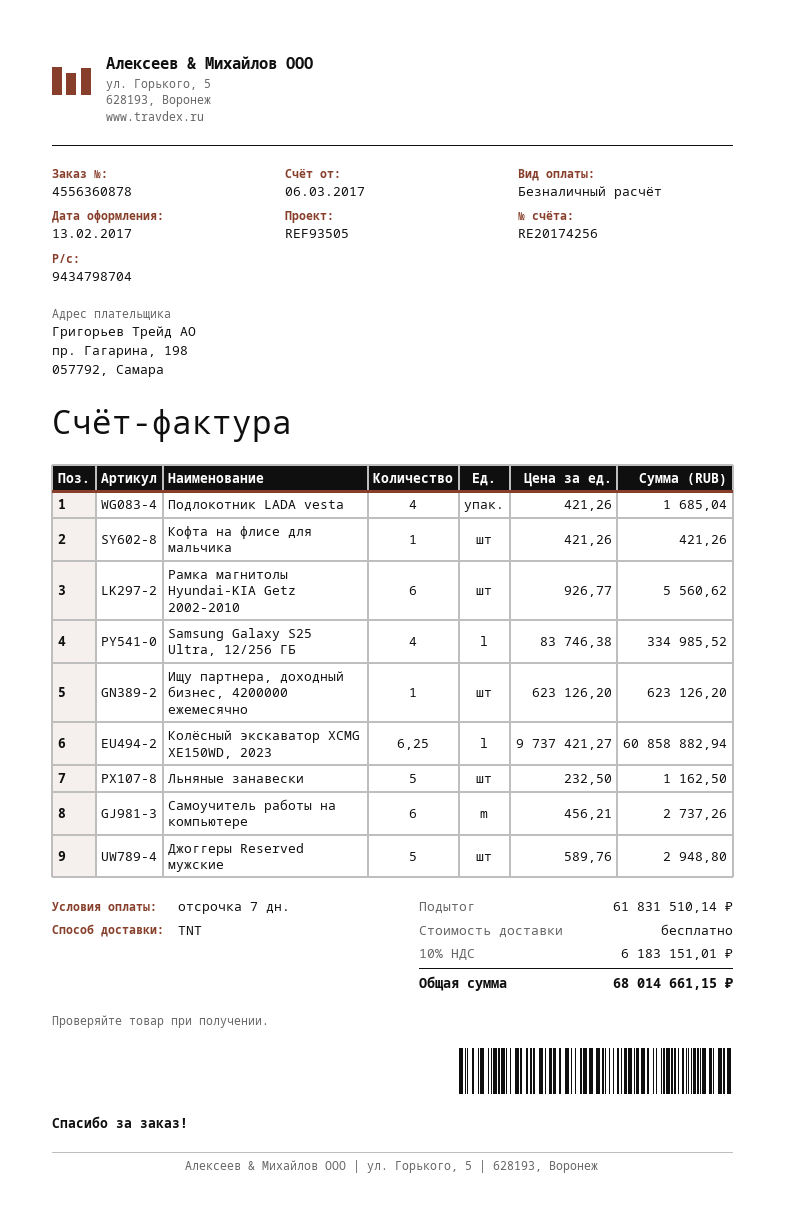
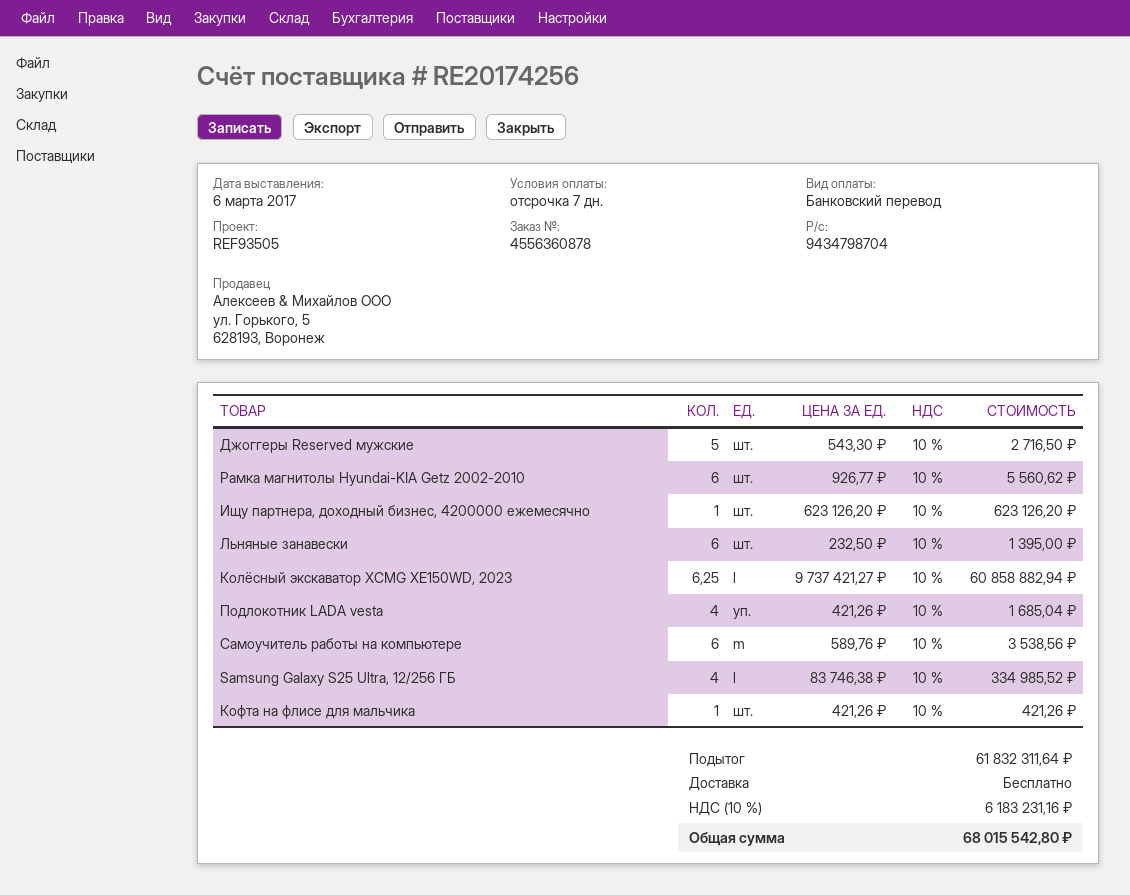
Льняные занавески: 5 x 232.50 = 1162.50 -> 6 x 232.50 = 1395.00
Самоучитель работы на компьютере: 6 x 456.21 = 2737.26 -> 6 x 589.76 = 3538.56
Джоггеры Reserved мужские: 5 x 589.76 = 2948.80 -> 5 x 543.30 = 2716.50
subtotal: 61831510.14 -> 61832311.64
tax: 10% = 6183151.01 -> 10% = 6183231.16
total: 68014661.15 -> 68015542.80

